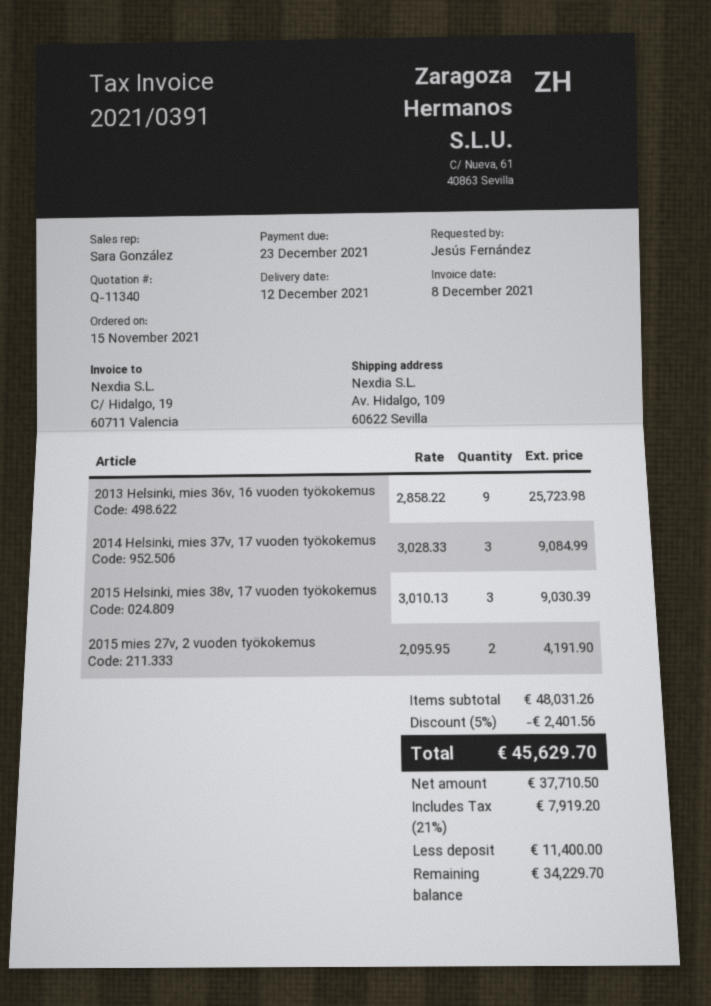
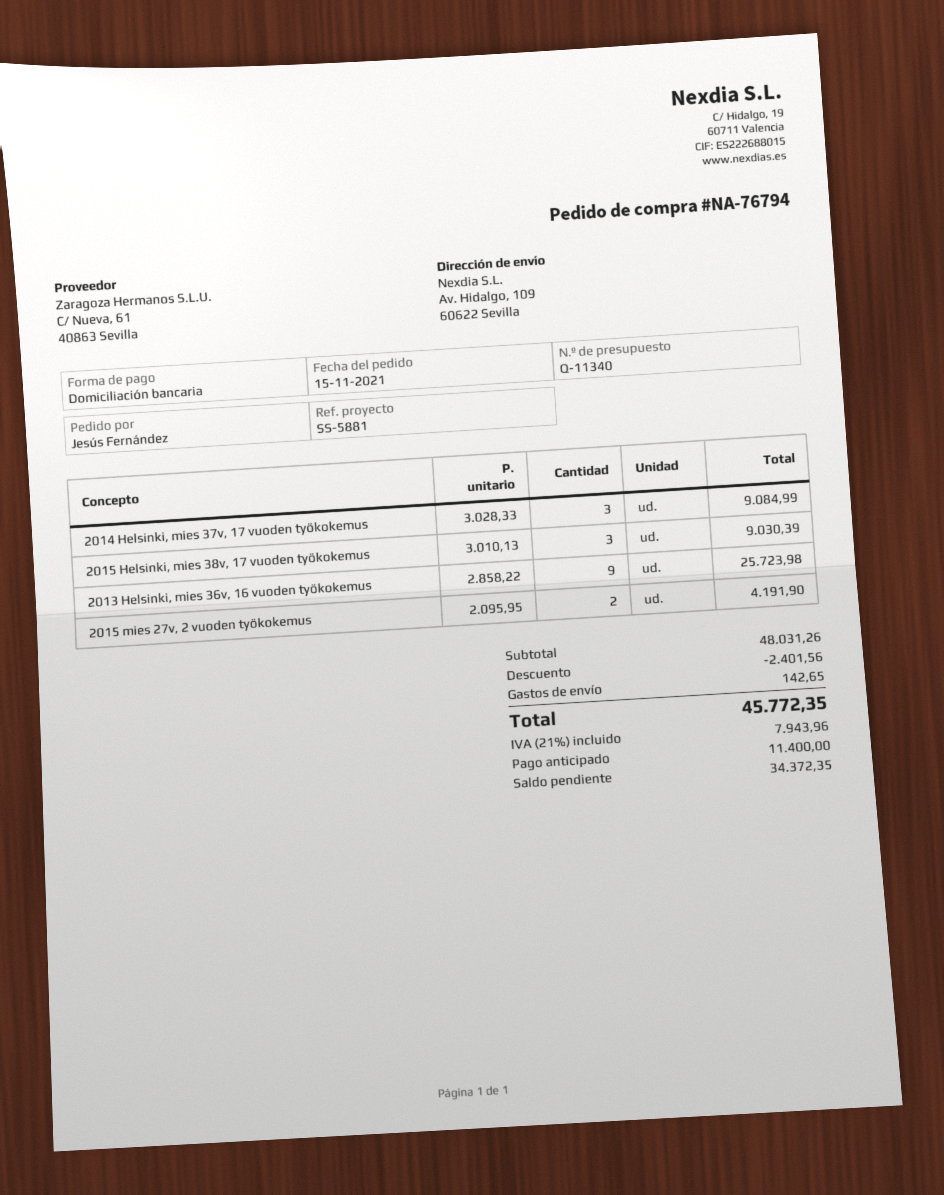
shipping: none -> 142.65
tax: 21% = 7919.20 -> 21% = 7943.96
total: 45629.70 -> 45772.35
balance: 34229.70 -> 34372.35

